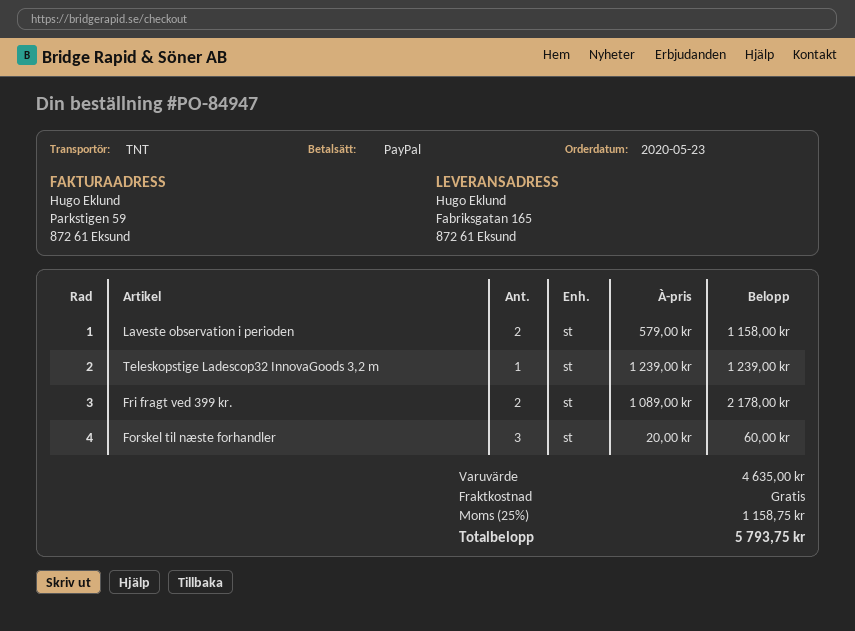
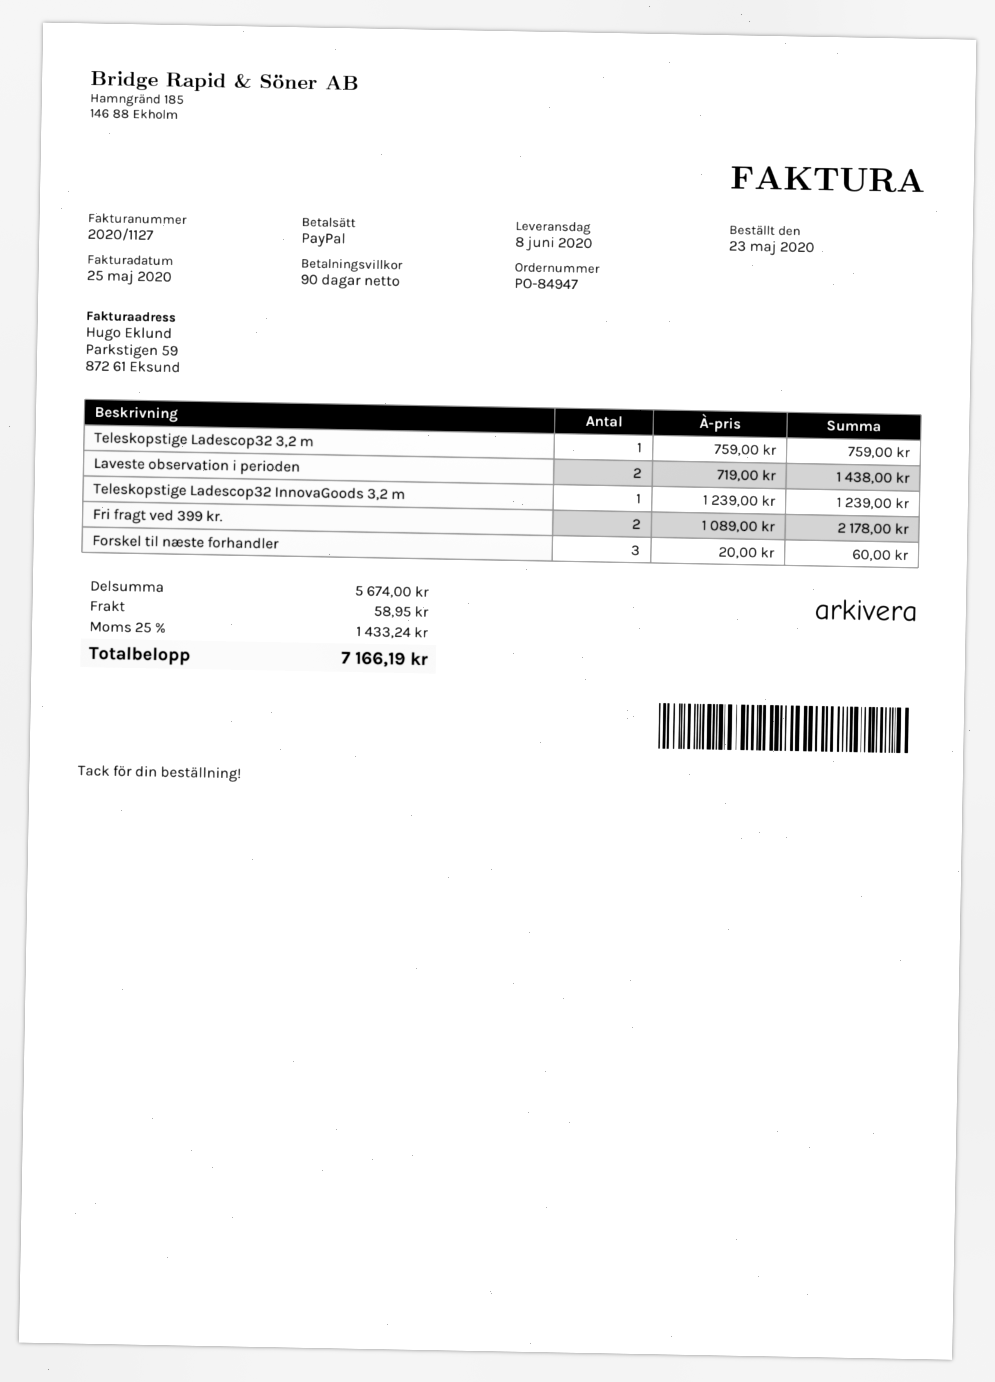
Laveste observation i perioden: 2 x 579.00 = 1158.00 -> 2 x 719.00 = 1438.00
Teleskopstige Ladescop32 3,2 m: none -> 1 x 759.00 = 759.00
subtotal: 4635.00 -> 5674.00
shipping: 0.00 -> 58.95
tax: 25% = 1158.75 -> 25% = 1433.24
total: 5793.75 -> 7166.19

